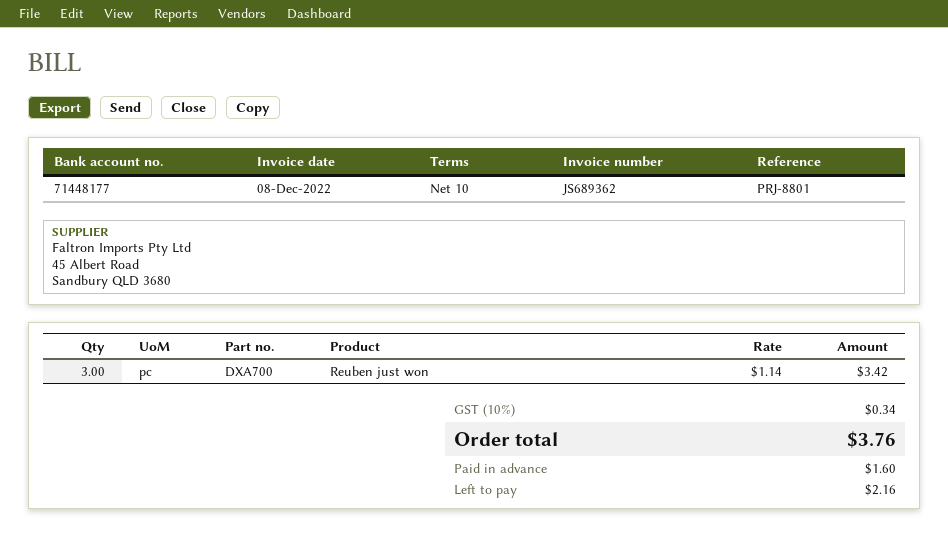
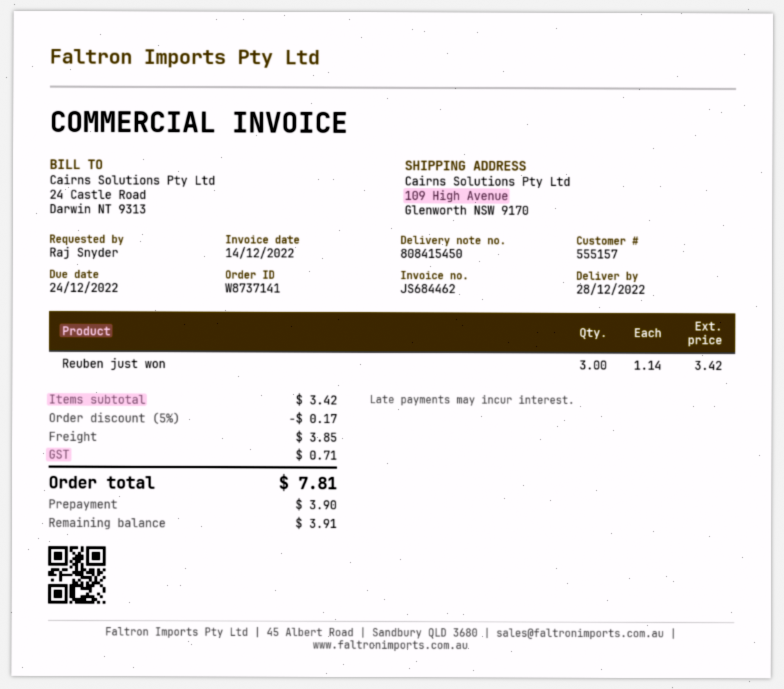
invoice number: JS689362 -> JS684462
invoice date: 2022-12-08 -> 2022-12-14
discount: none -> 5% = 0.17
shipping: none -> 3.85
tax: 0.34 -> 0.71
total: 3.76 -> 7.81
deposit: 1.60 -> 3.90
balance: 2.16 -> 3.91

